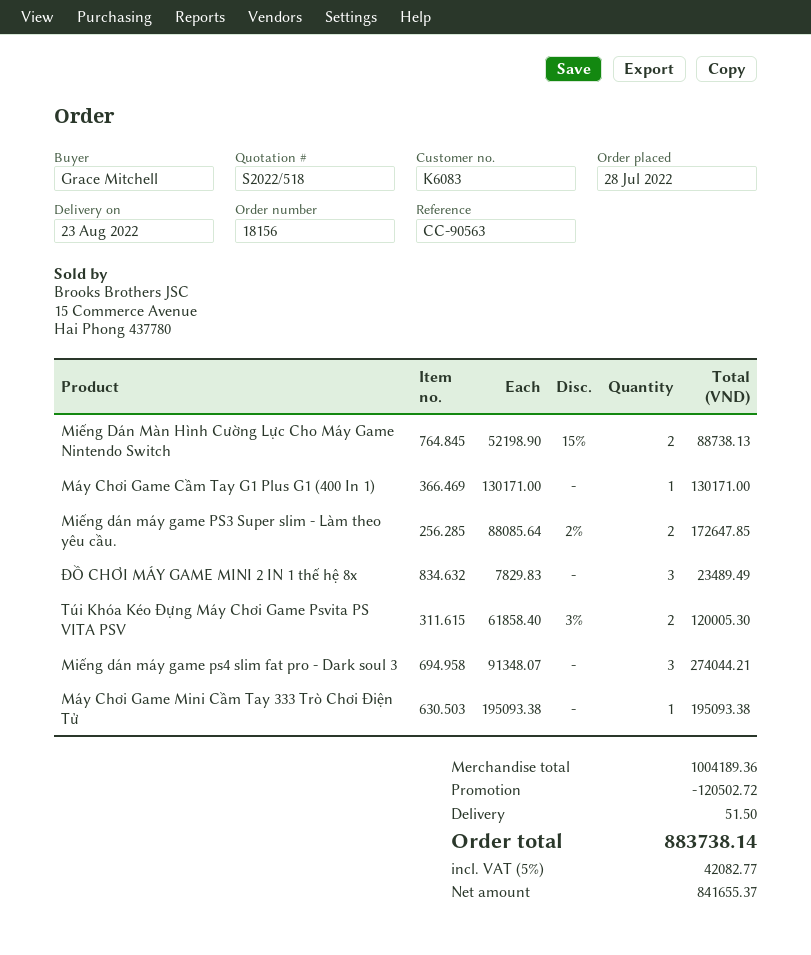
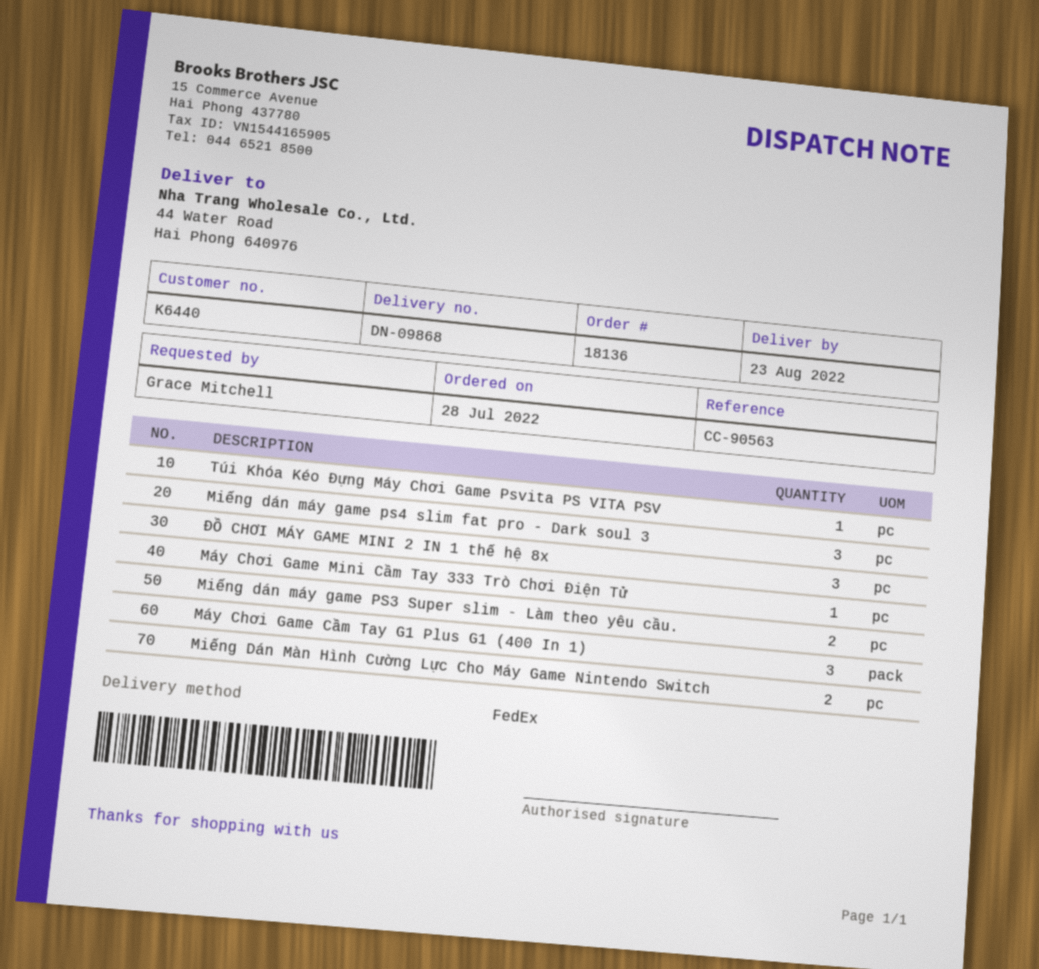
order number: 18156 -> 18136
customer number: K6083 -> K6440
Máy Chơi Game Cầm Tay G1 Plus G1 (400 In 1): 1 -> 3
Túi Khóa Kéo Đựng Máy Chơi Game Psvita PS VITA PSV: 2 -> 1

